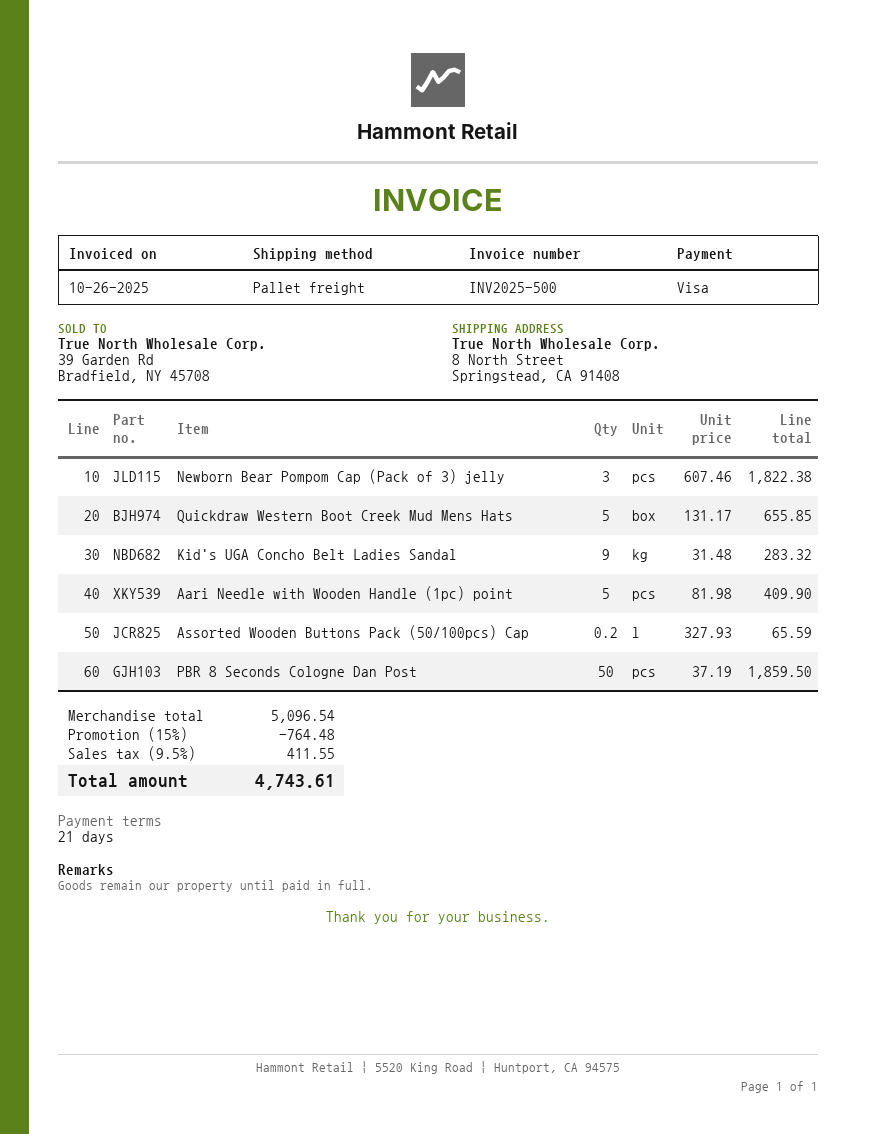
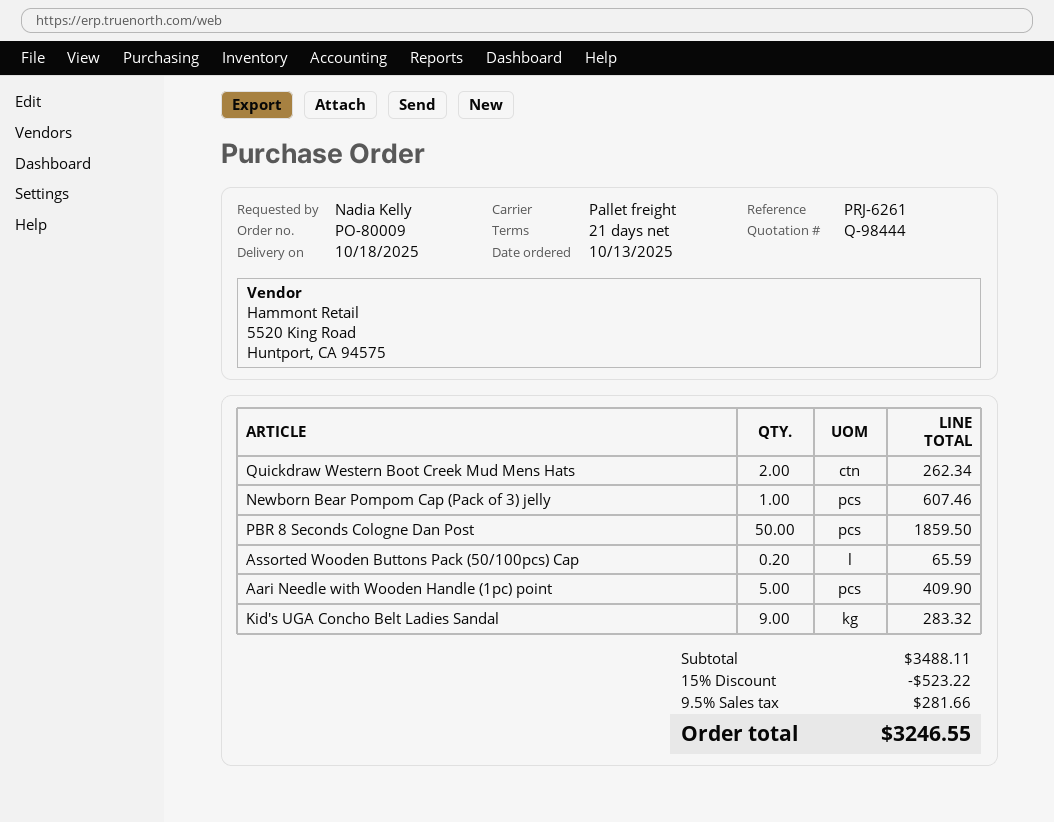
Newborn Bear Pompom Cap (Pack of 3) jelly: 3 for 1822.38 -> 1 for 607.46
Quickdraw Western Boot Creek Mud Mens Hats: 5 for 655.85 -> 2 for 262.34
subtotal: 5096.54 -> 3488.11
discount: 15% = 764.48 -> 15% = 523.22
tax: 9.5% = 411.55 -> 9.5% = 281.66
total: 4743.61 -> 3246.55

